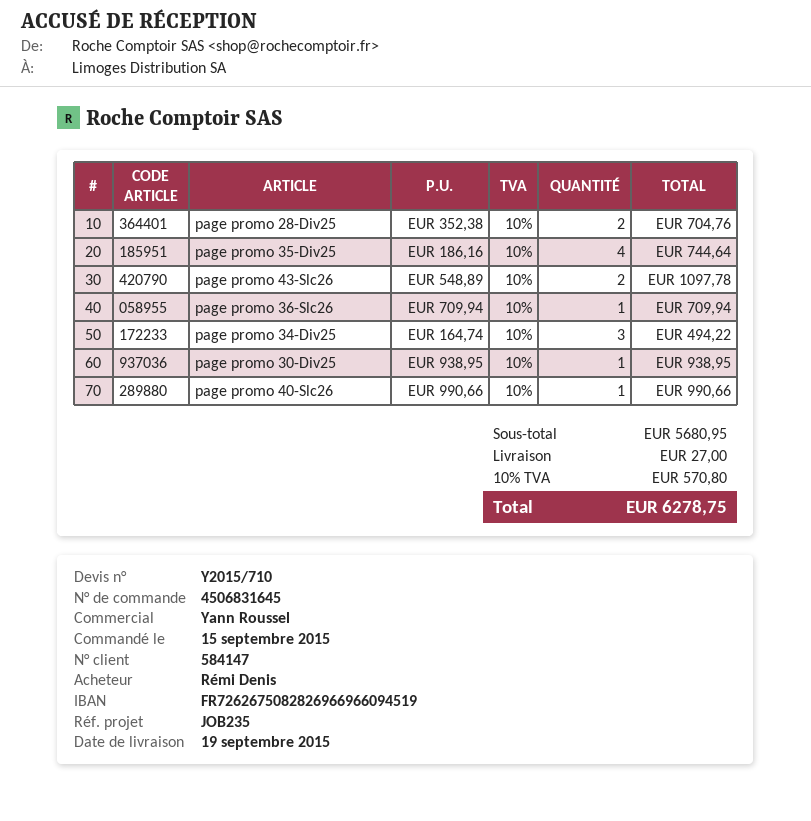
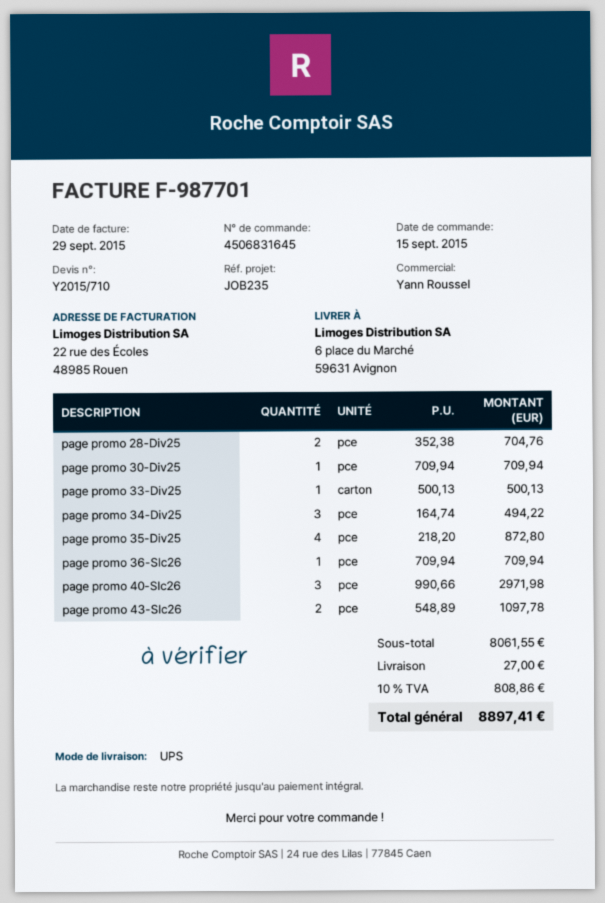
page promo 35-Div25: 4 x 186.16 = 744.64 -> 4 x 218.20 = 872.80
page promo 30-Div25: 1 x 938.95 = 938.95 -> 1 x 709.94 = 709.94
page promo 40-Slc26: 1 x 990.66 = 990.66 -> 3 x 990.66 = 2971.98
page promo 33-Div25: none -> 1 x 500.13 = 500.13
subtotal: 5680.95 -> 8061.55
tax: 10% = 570.80 -> 10% = 808.86
total: 6278.75 -> 8897.41

